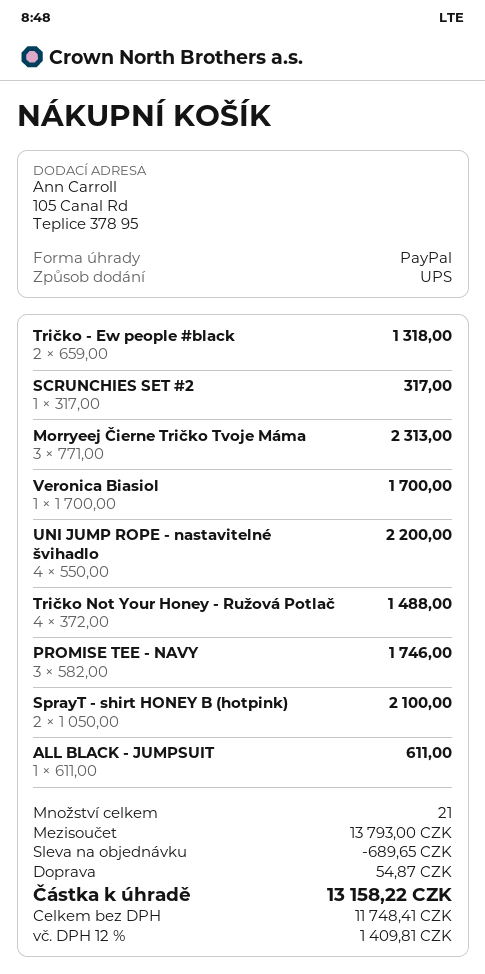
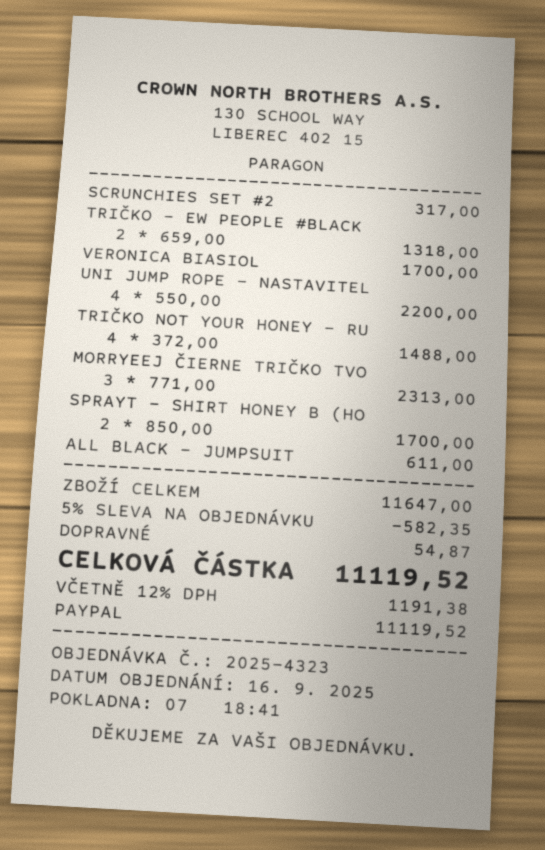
PROMISE TEE - NAVY: 3 x 582.00 = 1746.00 -> none
SprayT - shirt HONEY B (hotpink): 2 x 1050.00 = 2100.00 -> 2 x 850.00 = 1700.00
subtotal: 13793.00 -> 11647.00
discount: 689.65 -> 582.35
tax: 12% = 1409.81 -> 12% = 1191.38
total: 13158.22 -> 11119.52

